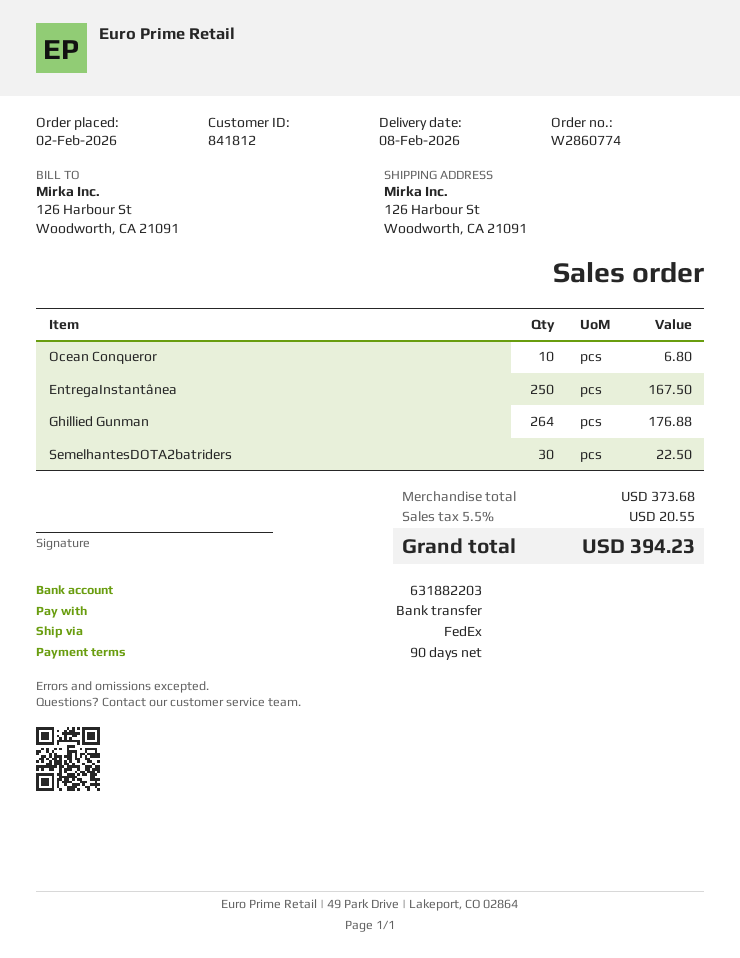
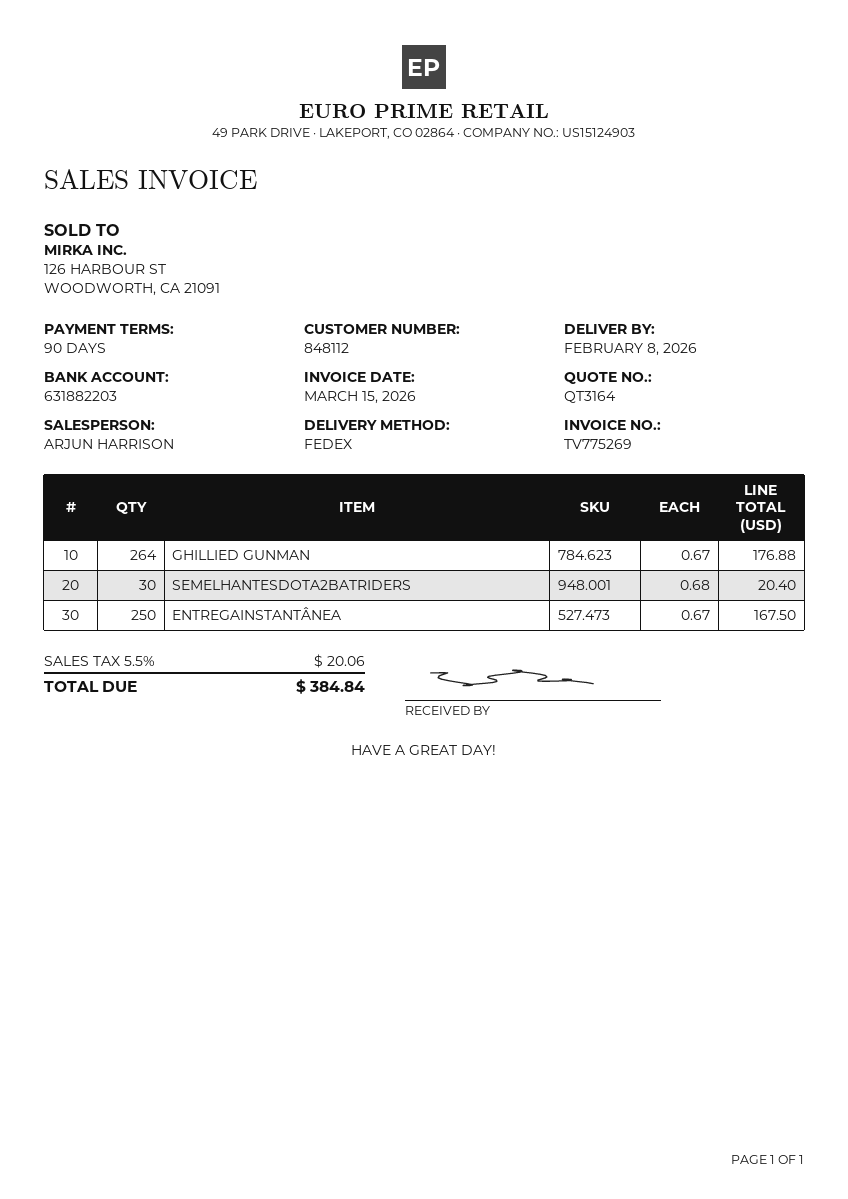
customer number: 841812 -> 848112
Ocean Conqueror: 10 for 6.80 -> none
SemelhantesDOTA2batriders: 30 for 22.50 -> 30 for 20.40
tax: 5.5% = 20.55 -> 5.5% = 20.06
total: 394.23 -> 384.84

